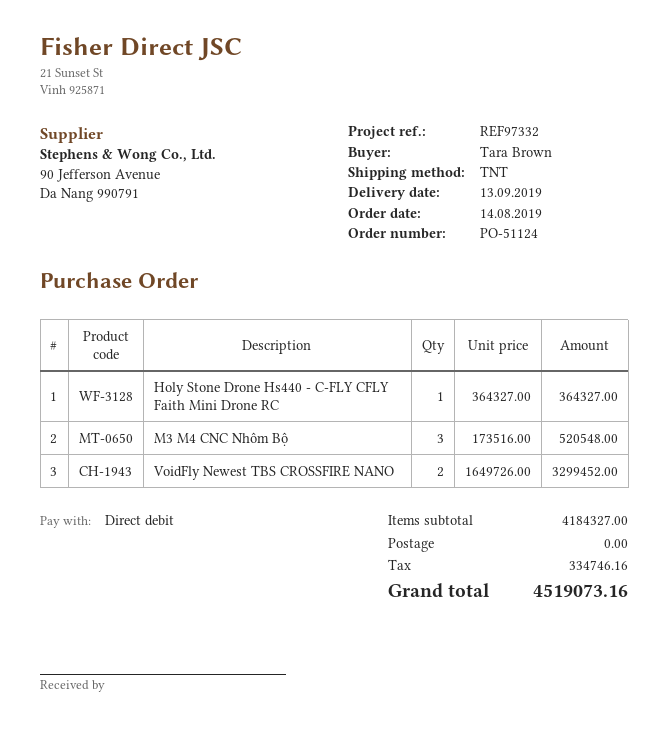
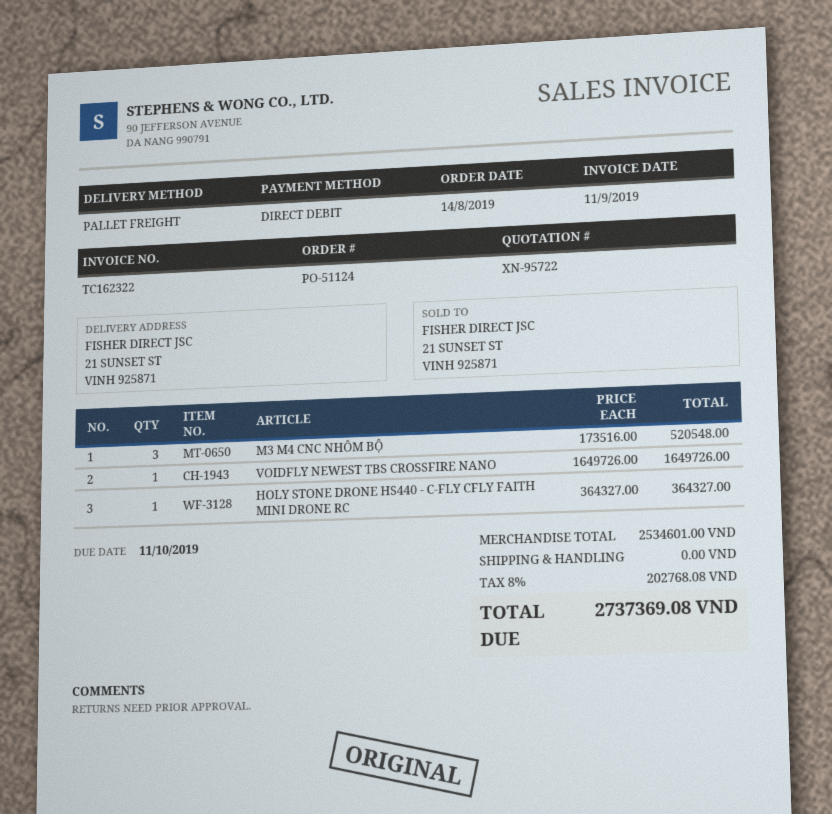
shipping method: TNT -> pallet freight
VoidFly Newest TBS CROSSFIRE NANO: 2 x 1649726.00 = 3299452.00 -> 1 x 1649726.00 = 1649726.00
subtotal: 4184327.00 -> 2534601.00
tax: 334746.16 -> 202768.08
total: 4519073.16 -> 2737369.08

